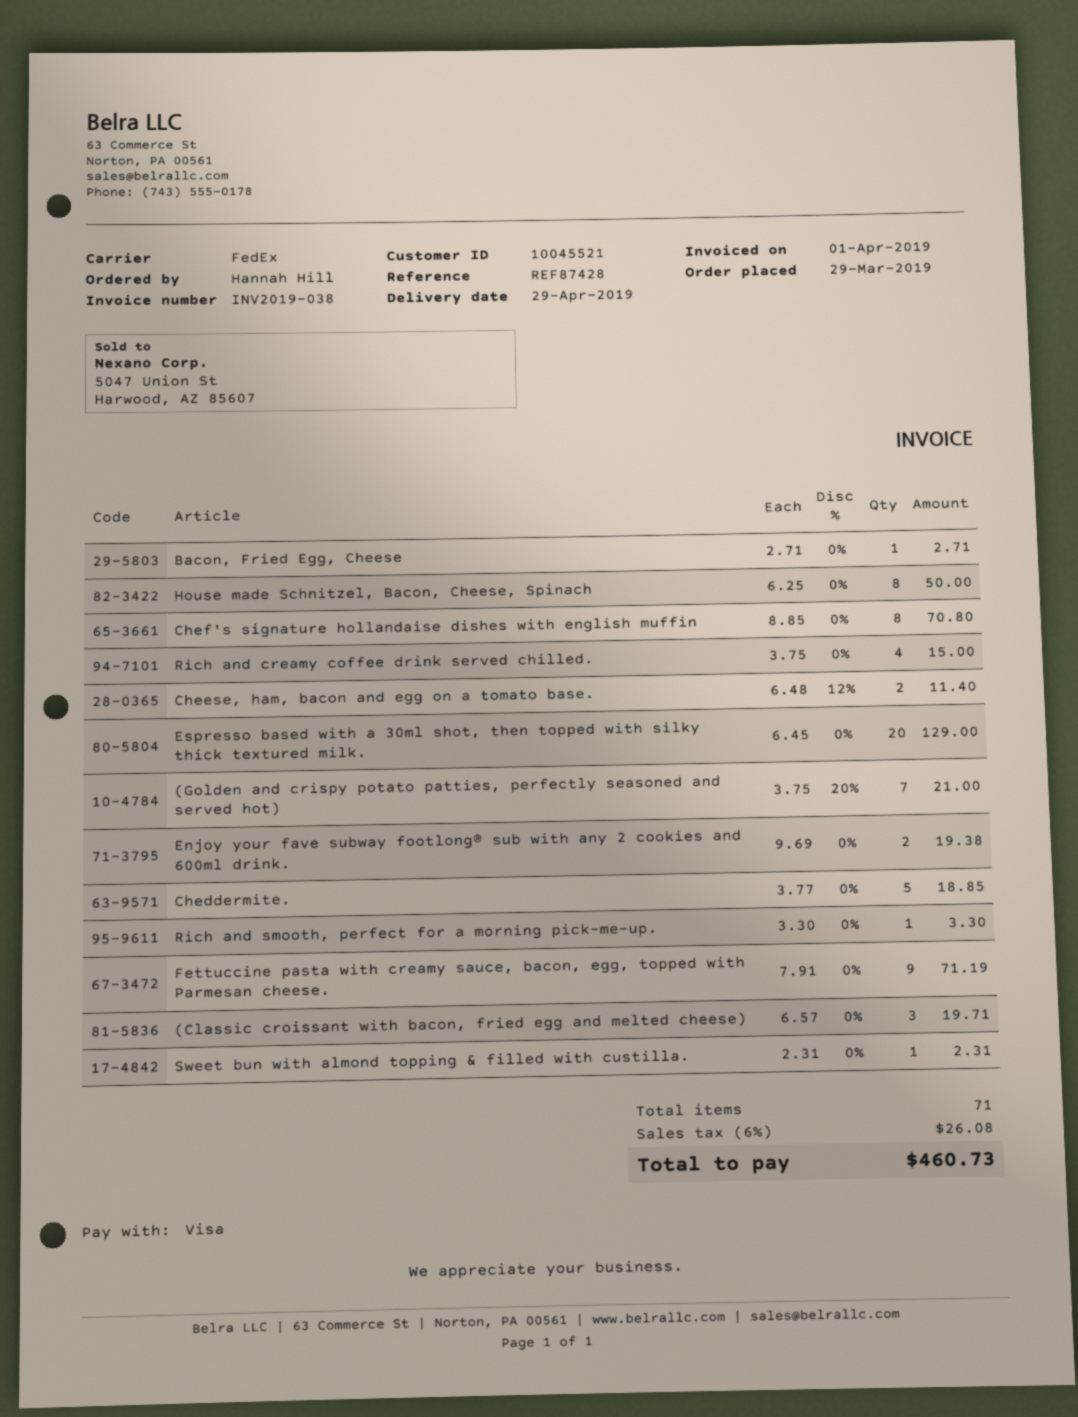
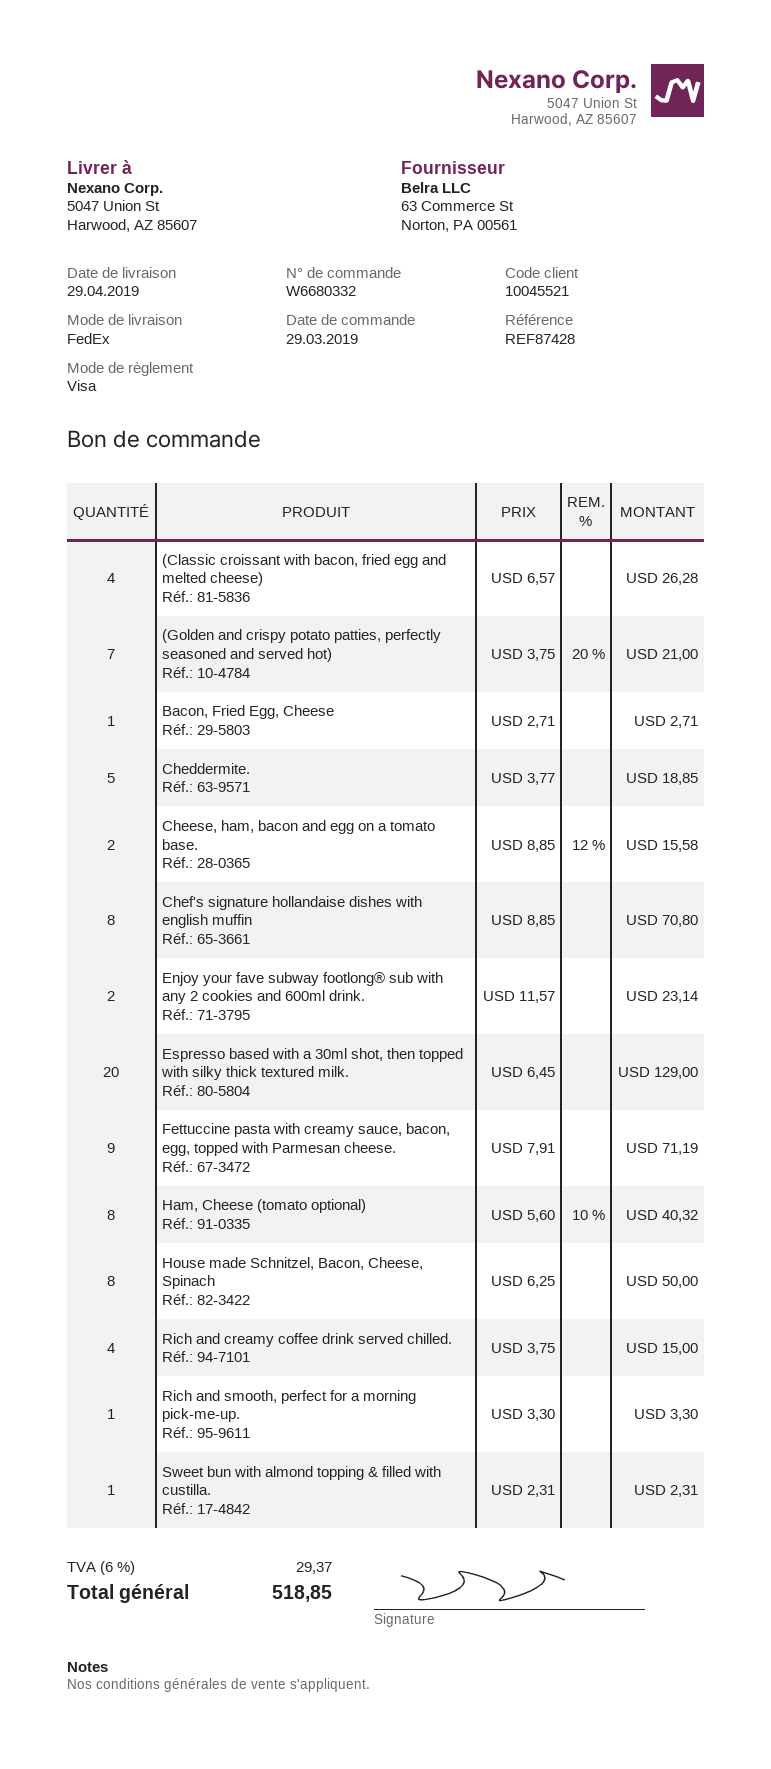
Cheese, ham, bacon and egg on a tomato base.: 2 x 6.48 - 12% = 11.40 -> 2 x 8.85 - 12% = 15.58
Enjoy your fave subway footlong® sub with any 2 cookies and 600ml drink.: 2 x 9.69 = 19.38 -> 2 x 11.57 = 23.14
(Classic croissant with bacon, fried egg and melted cheese): 3 x 6.57 = 19.71 -> 4 x 6.57 = 26.28
Ham, Cheese (tomato optional): none -> 8 x 5.60 - 10% = 40.32
tax: 6% = 26.08 -> 6% = 29.37
total: 460.73 -> 518.85

